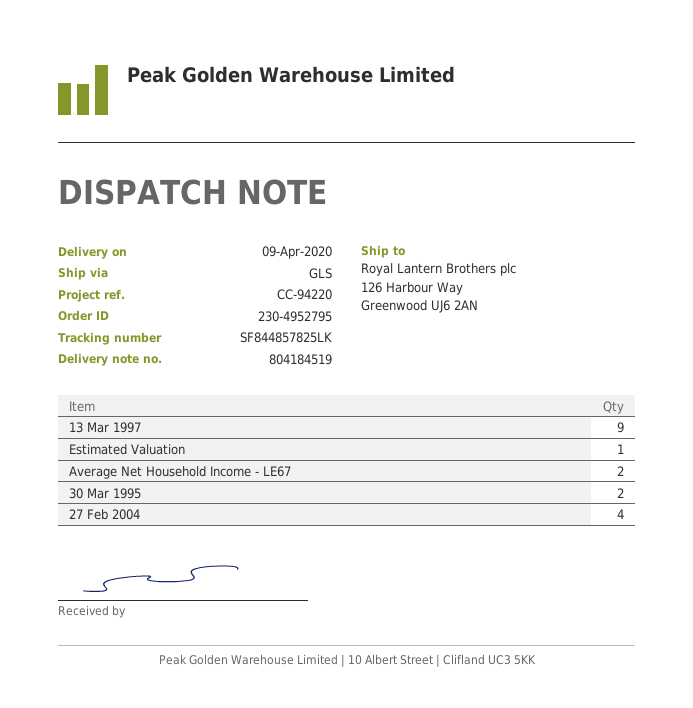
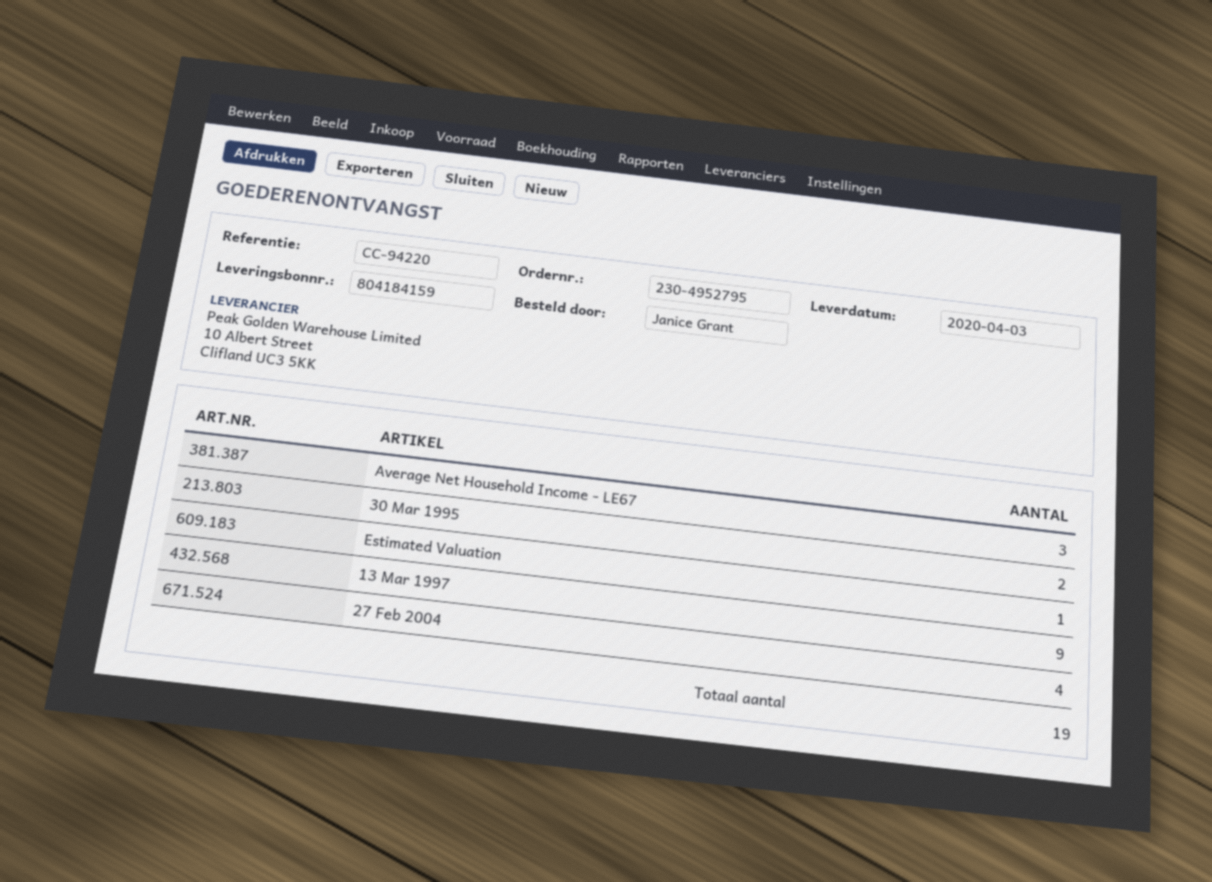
delivery note number: 804184519 -> 804184159
delivery date: 2020-04-09 -> 2020-04-03
Average Net Household Income - LE67: 2 -> 3

